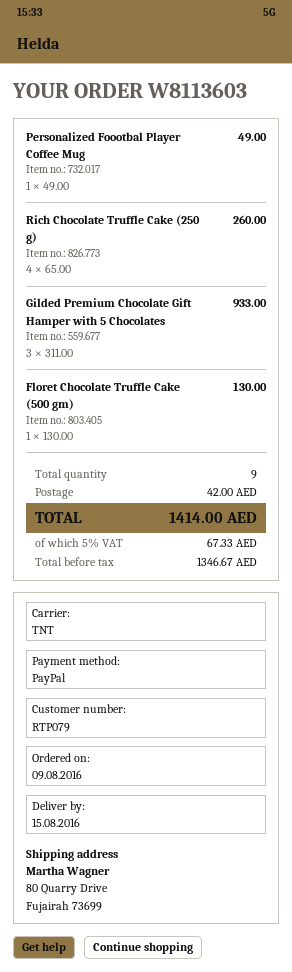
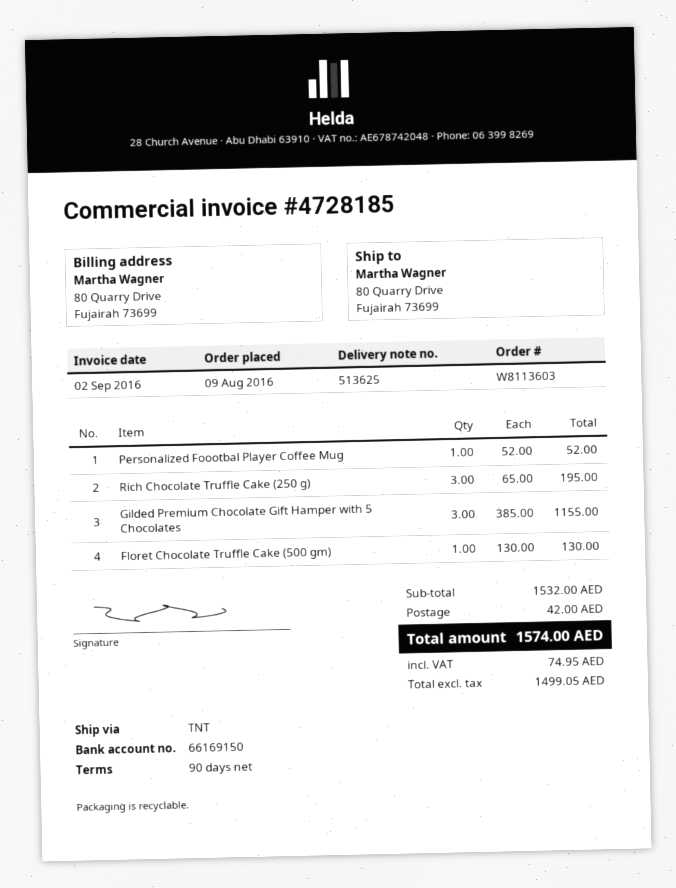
Personalized Foootbal Player Coffee Mug: 1 x 49.00 = 49.00 -> 1 x 52.00 = 52.00
Rich Chocolate Truffle Cake (250 g): 4 x 65.00 = 260.00 -> 3 x 65.00 = 195.00
Gilded Premium Chocolate Gift Hamper with 5 Chocolates: 3 x 311.00 = 933.00 -> 3 x 385.00 = 1155.00
net: 1346.67 -> 1499.05
tax: 67.33 -> 74.95
total: 1414.00 -> 1574.00

